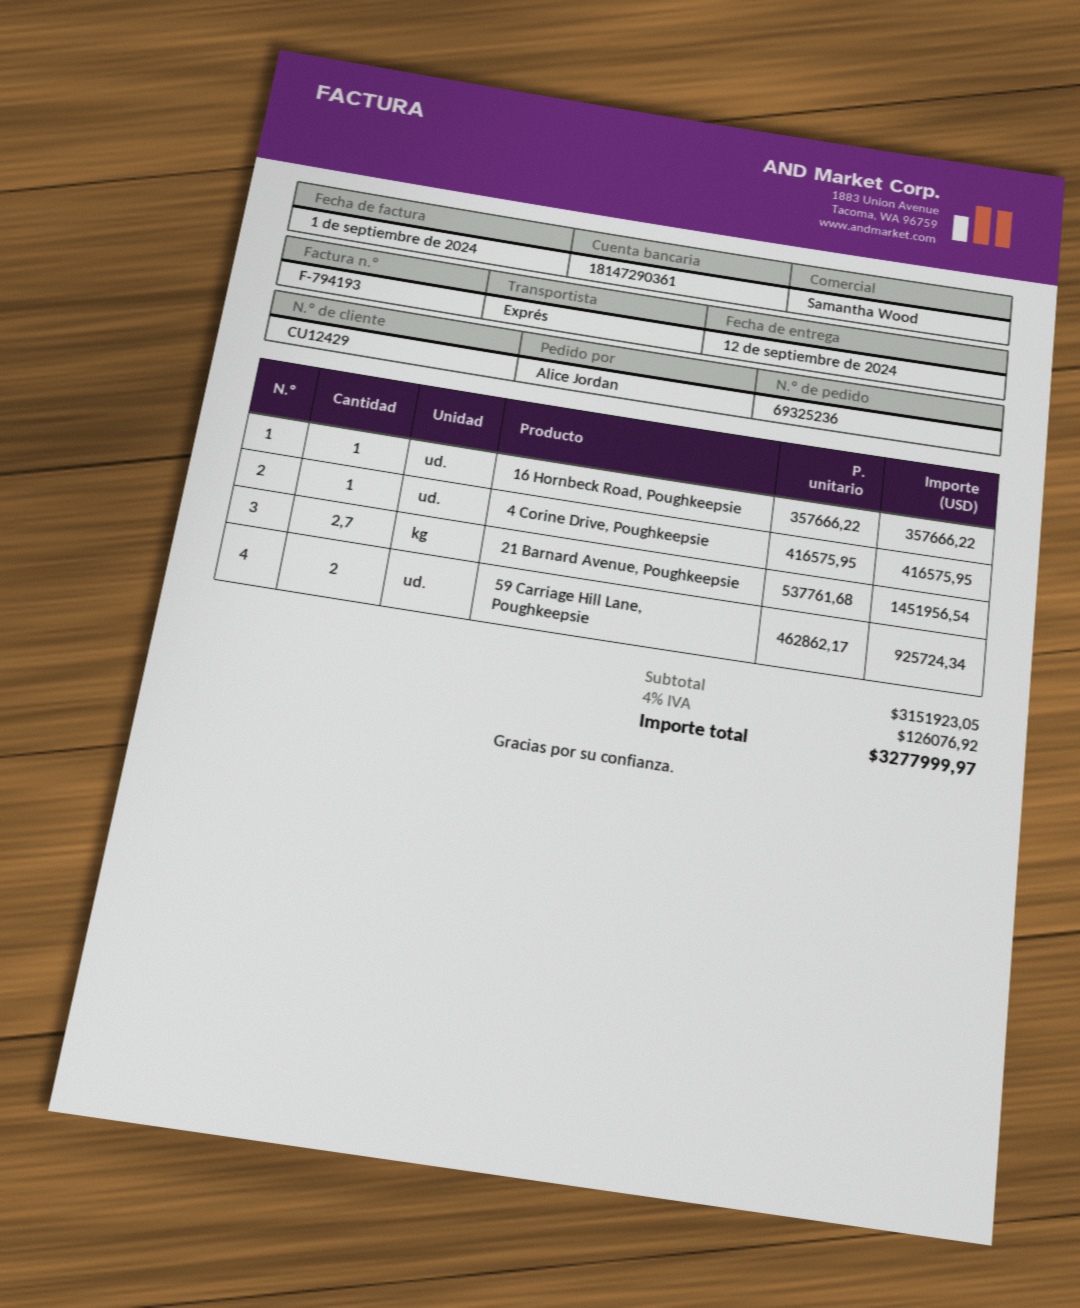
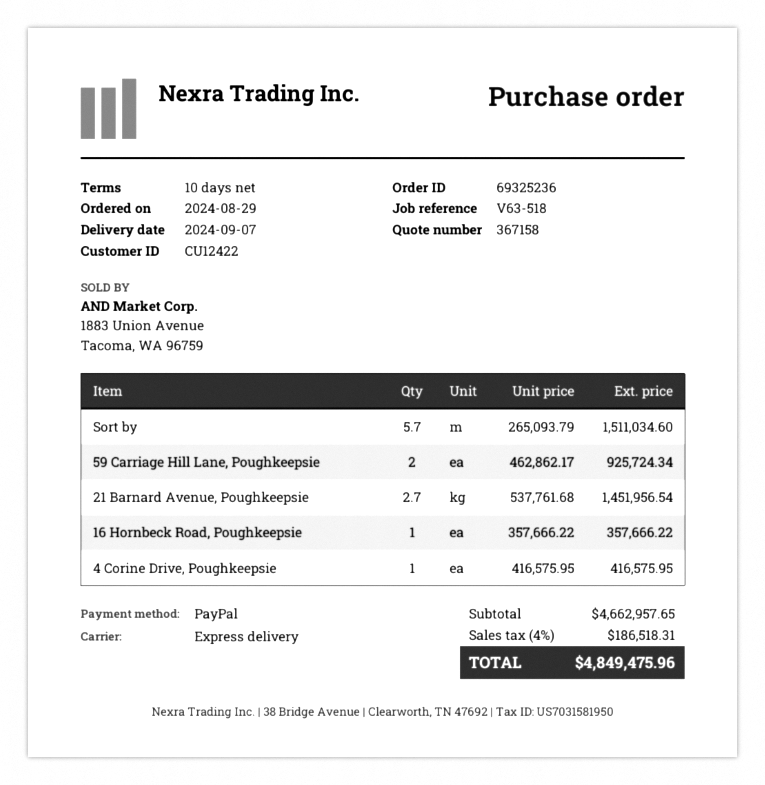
delivery date: 2024-09-12 -> 2024-09-07
customer number: CU12429 -> CU12422
Sort by: none -> 5.7 x 265093.79 = 1511034.60
subtotal: 3151923.05 -> 4662957.65
tax: 4% = 126076.92 -> 4% = 186518.31
total: 3277999.97 -> 4849475.96

